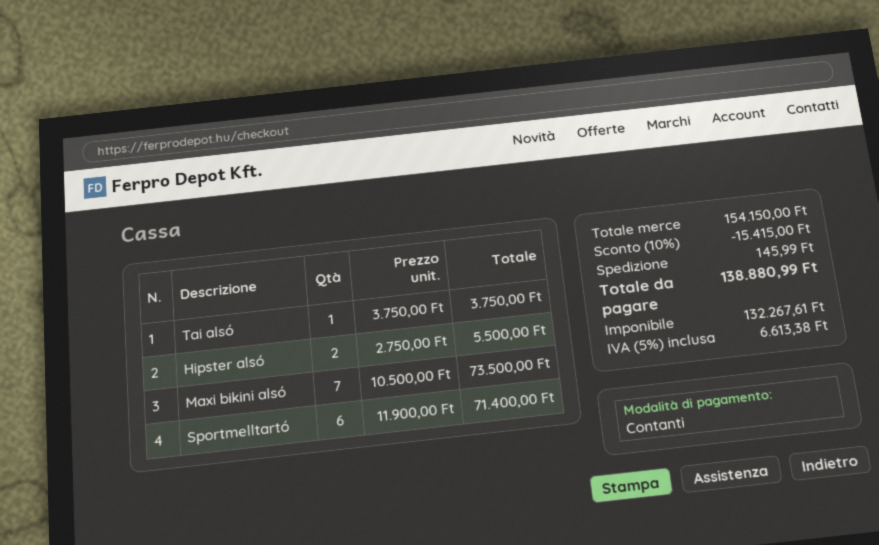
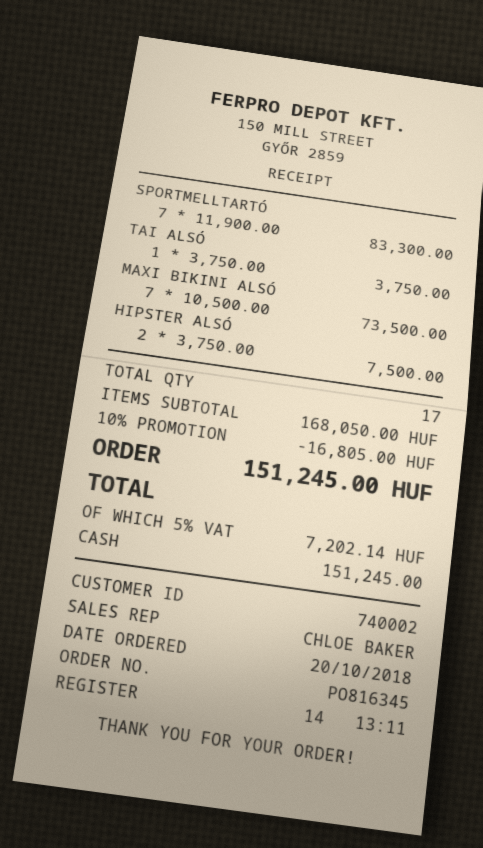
Hipster alsó: 2 x 2750.00 = 5500.00 -> 2 x 3750.00 = 7500.00
Sportmelltartó: 6 x 11900.00 = 71400.00 -> 7 x 11900.00 = 83300.00
subtotal: 154150.00 -> 168050.00
discount: 10% = 15415.00 -> 10% = 16805.00
shipping: 145.99 -> none
tax: 5% = 6613.38 -> 5% = 7202.14
total: 138880.99 -> 151245.00

